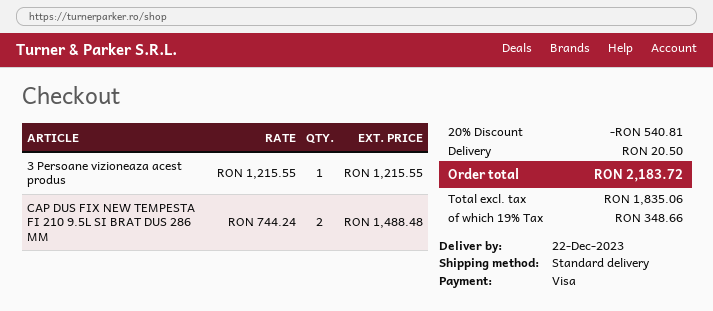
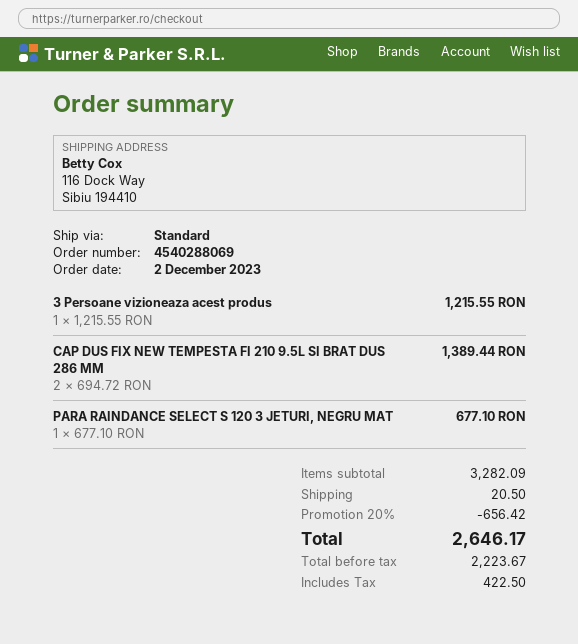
CAP DUS FIX NEW TEMPESTA FI 210 9.5L SI BRAT DUS 286 MM: 2 x 744.24 = 1488.48 -> 2 x 694.72 = 1389.44
PARA RAINDANCE SELECT S 120 3 JETURI, NEGRU MAT: none -> 1 x 677.10 = 677.10
discount: 20% = 540.81 -> 20% = 656.42
net: 1835.06 -> 2223.67
tax: 348.66 -> 422.50
total: 2183.72 -> 2646.17

